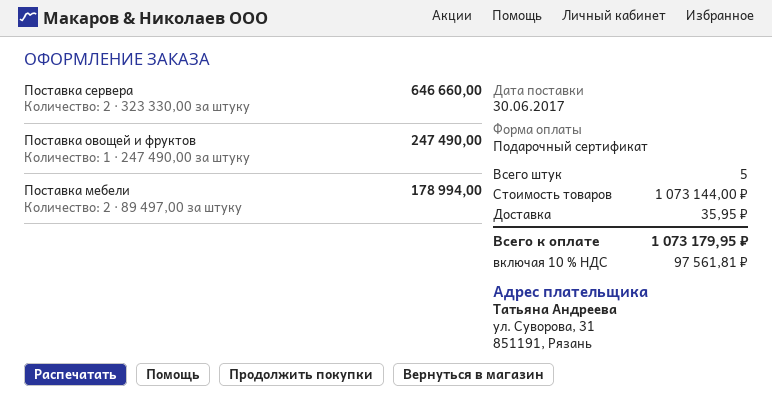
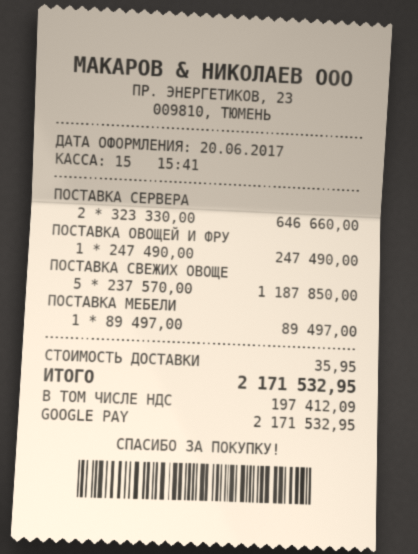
payment method: gift card -> Google Pay
Поставка мебели: 2 x 89497.00 = 178994.00 -> 1 x 89497.00 = 89497.00
ПОСТАВКА СВЕЖИХ ОВОЩЕ: none -> 5 x 237570.00 = 1187850.00
tax: 97561.81 -> 197412.09
total: 1073179.95 -> 2171532.95

